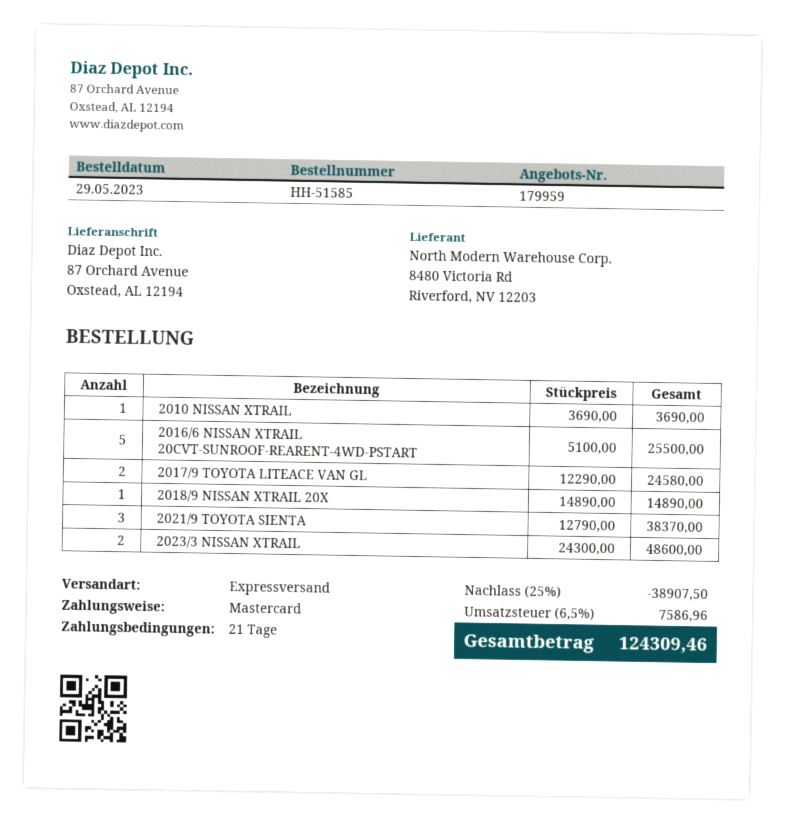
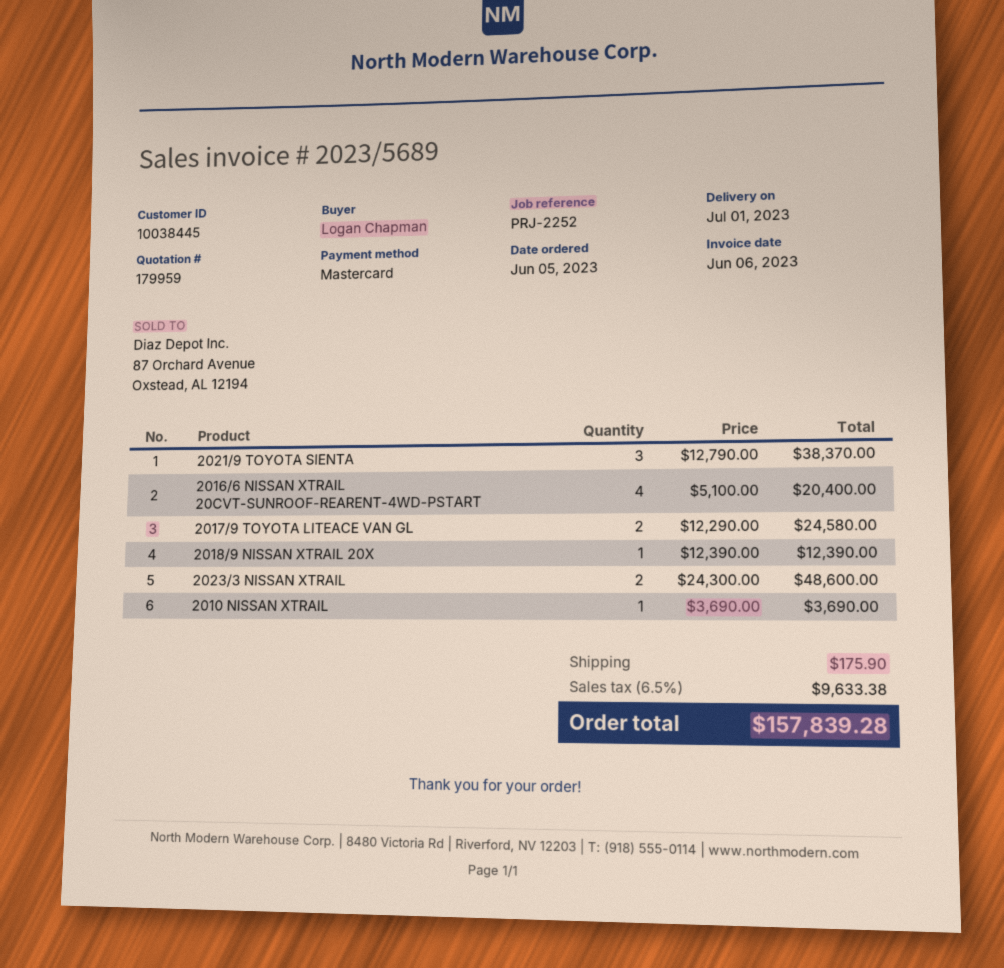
order date: 2023-05-29 -> 2023-06-05
2016/6 NISSAN XTRAIL 20CVT-SUNROOF-REARENT-4WD-PSTART: 5 x 5100.00 = 25500.00 -> 4 x 5100.00 = 20400.00
2018/9 NISSAN XTRAIL 20X: 1 x 14890.00 = 14890.00 -> 1 x 12390.00 = 12390.00
discount: 25% = 38907.50 -> none
shipping: none -> 175.90
tax: 6.5% = 7586.96 -> 6.5% = 9633.38
total: 124309.46 -> 157839.28

